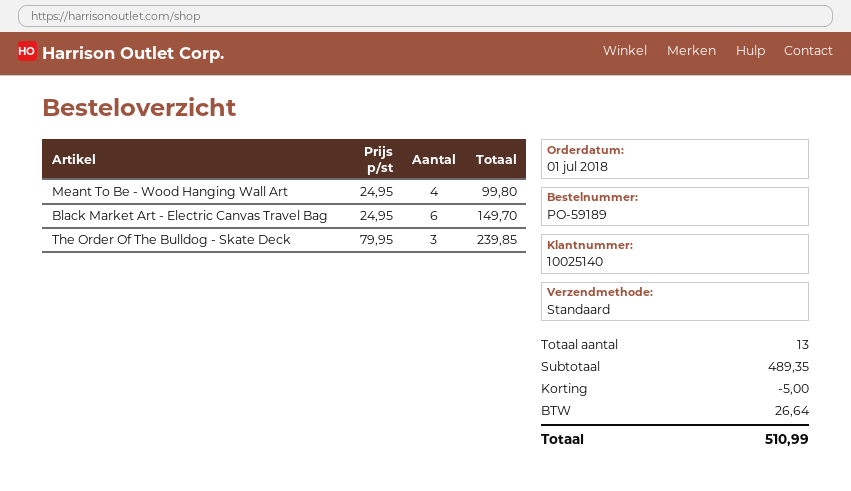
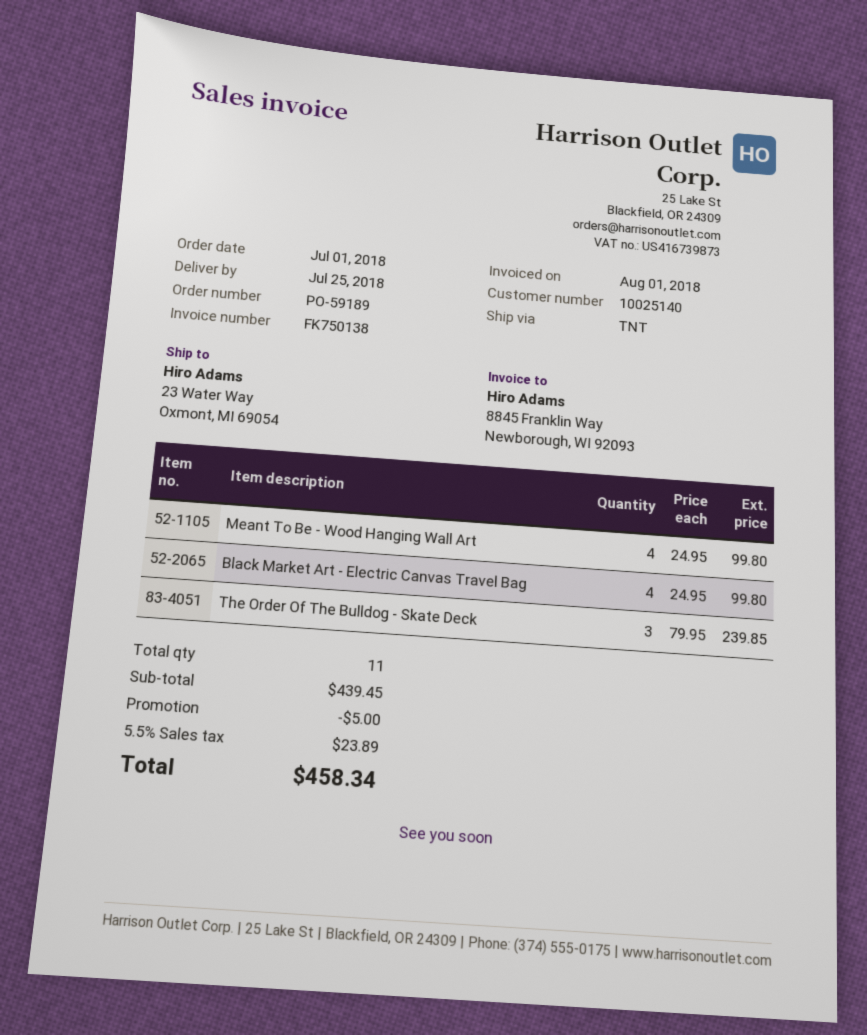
shipping method: standard -> TNT
Black Market Art - Electric Canvas Travel Bag: 6 x 24.95 = 149.70 -> 4 x 24.95 = 99.80
total quantity: 13 -> 11
subtotal: 489.35 -> 439.45
tax: 26.64 -> 23.89
total: 510.99 -> 458.34

